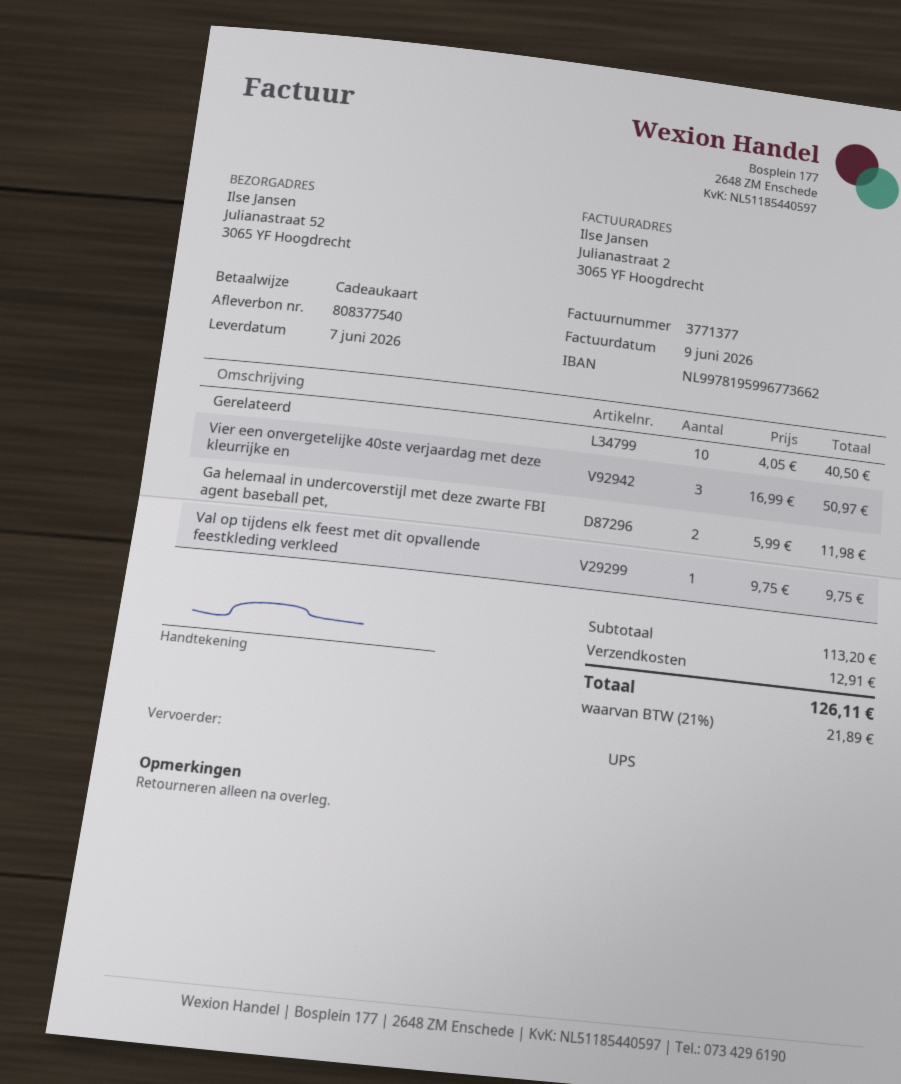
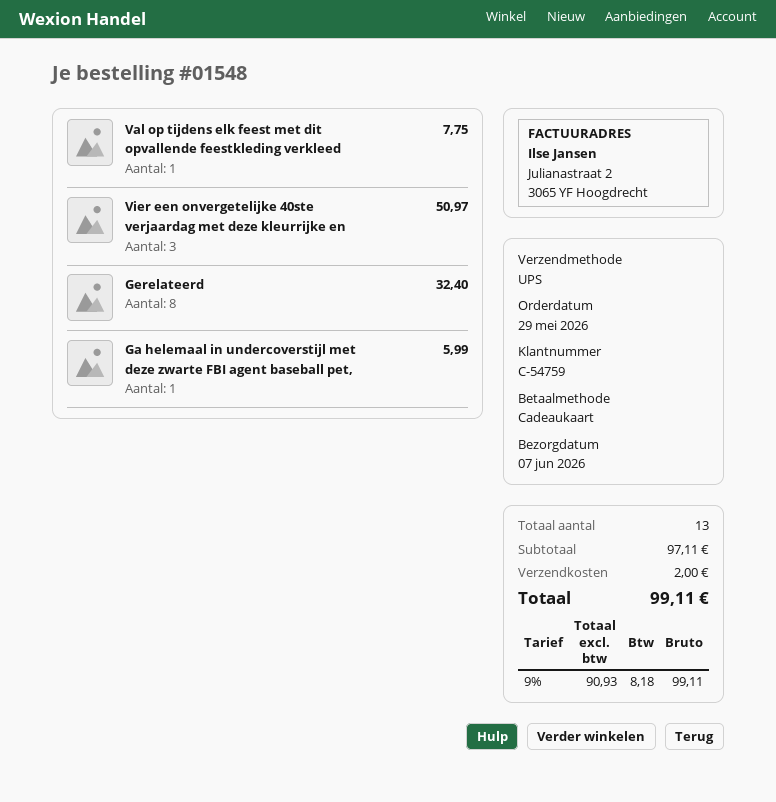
Gerelateerd: 10 for 40.50 -> 8 for 32.40
Ga helemaal in undercoverstijl met deze zwarte FBI agent baseball pet,: 2 for 11.98 -> 1 for 5.99
Val op tijdens elk feest met dit opvallende feestkleding verkleed: 1 for 9.75 -> 1 for 7.75
subtotal: 113.20 -> 97.11
shipping: 12.91 -> 2.00
tax: 21% = 21.89 -> 9% = 8.18
total: 126.11 -> 99.11

